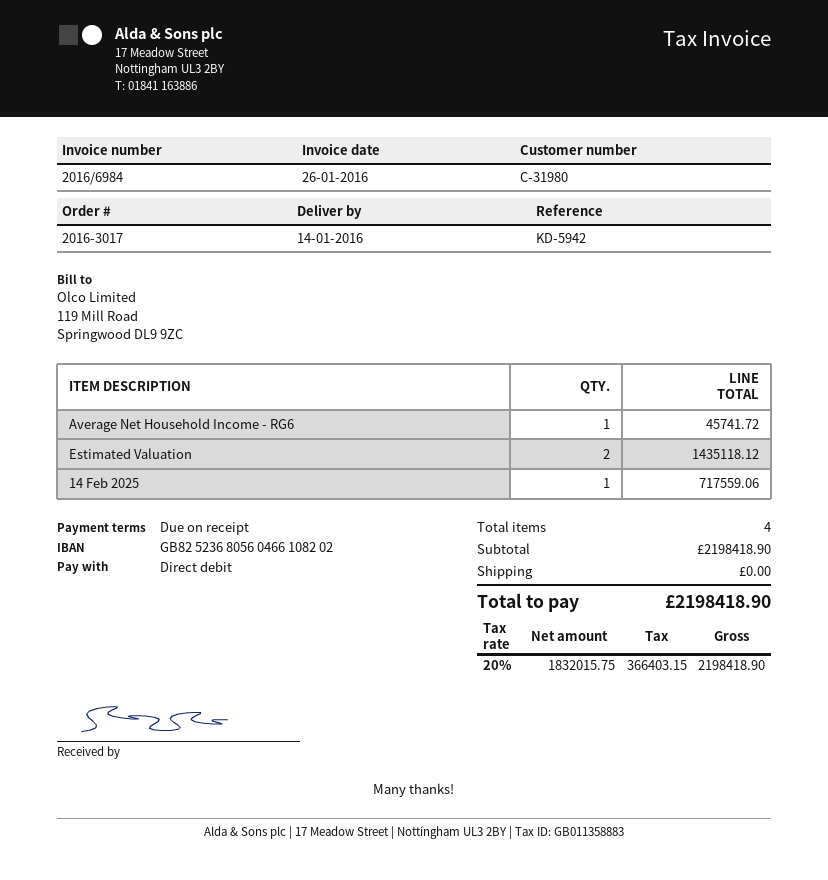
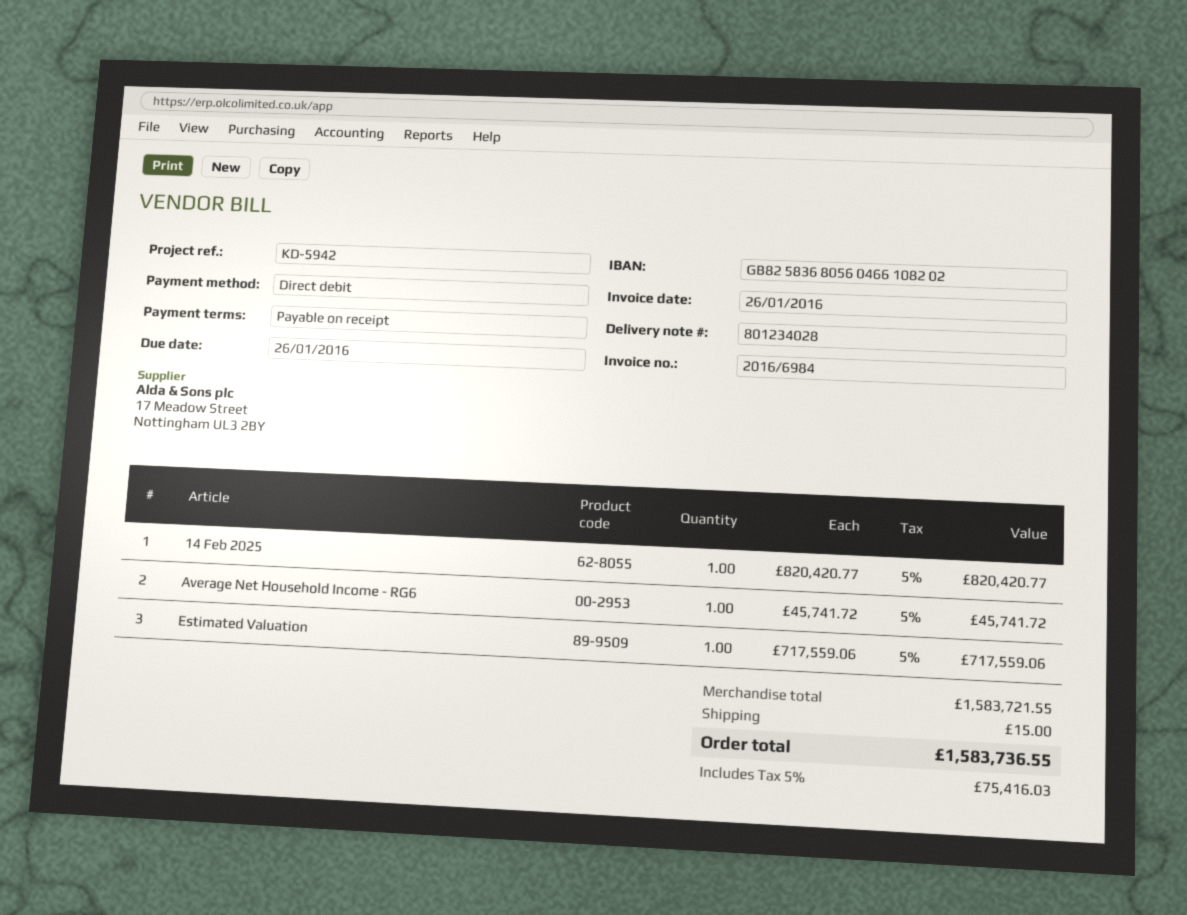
bank account: GB82523680560466108202 -> GB82583680560466108202
Estimated Valuation: 2 for 1435118.12 -> 1 for 717559.06
14 Feb 2025: 1 for 717559.06 -> 1 for 820420.77
subtotal: 2198418.90 -> 1583721.55
shipping: 0.00 -> 15.00
tax: 20% = 366403.15 -> 5% = 75416.03
total: 2198418.90 -> 1583736.55

